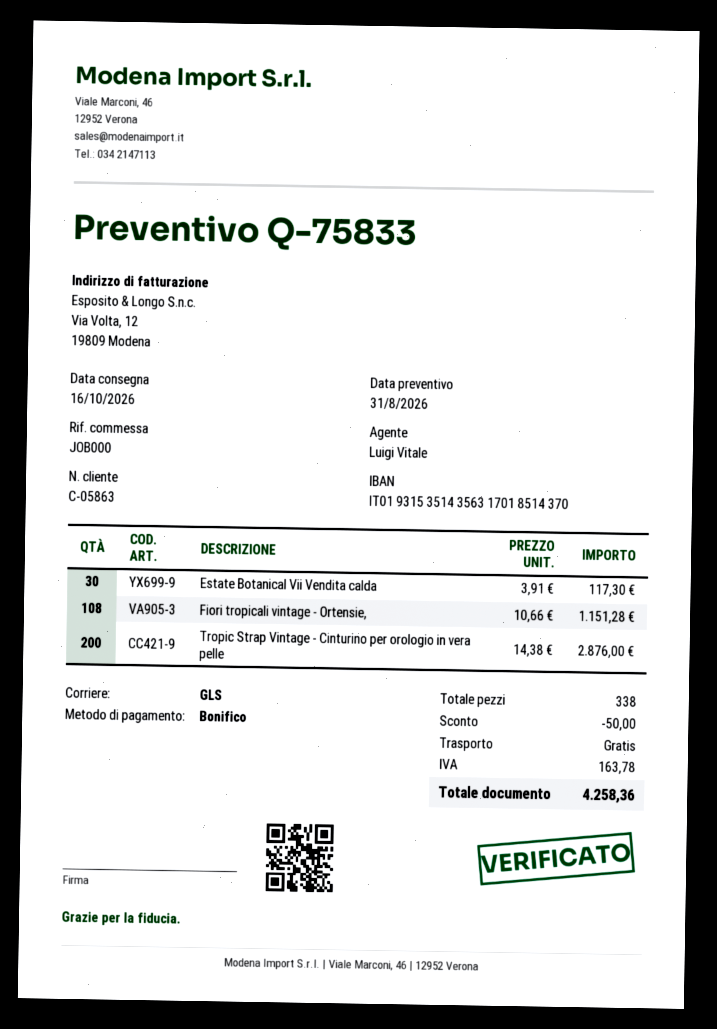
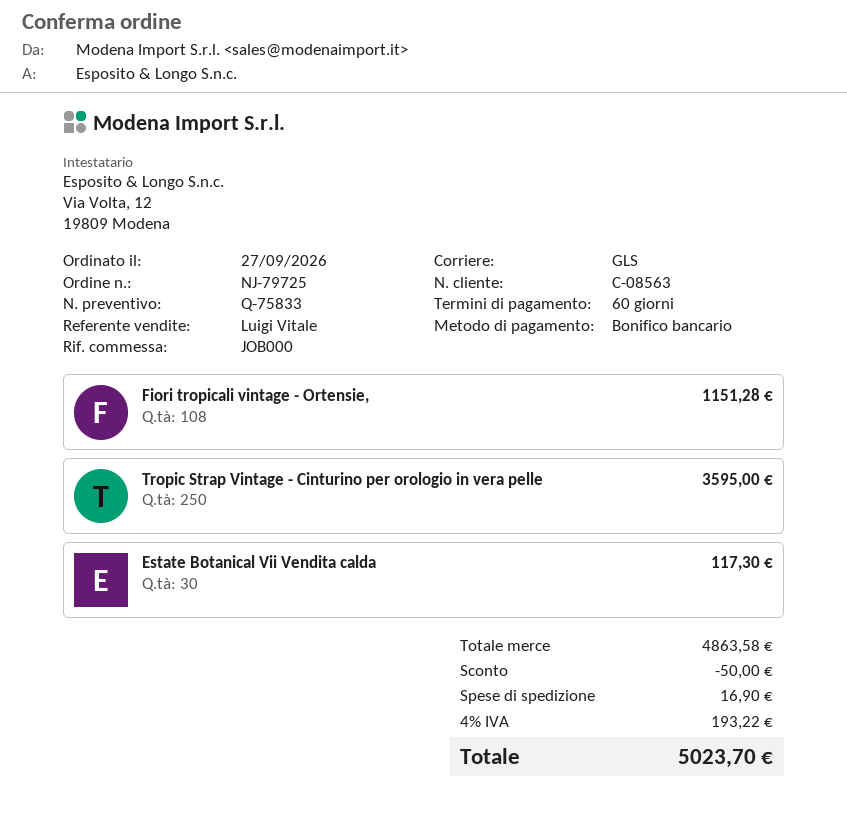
customer number: C-05863 -> C-08563
Tropic Strap Vintage - Cinturino per orologio in vera pelle: 200 for 2876.00 -> 250 for 3595.00
shipping: 0.00 -> 16.90
tax: 163.78 -> 193.22
total: 4258.36 -> 5023.70

